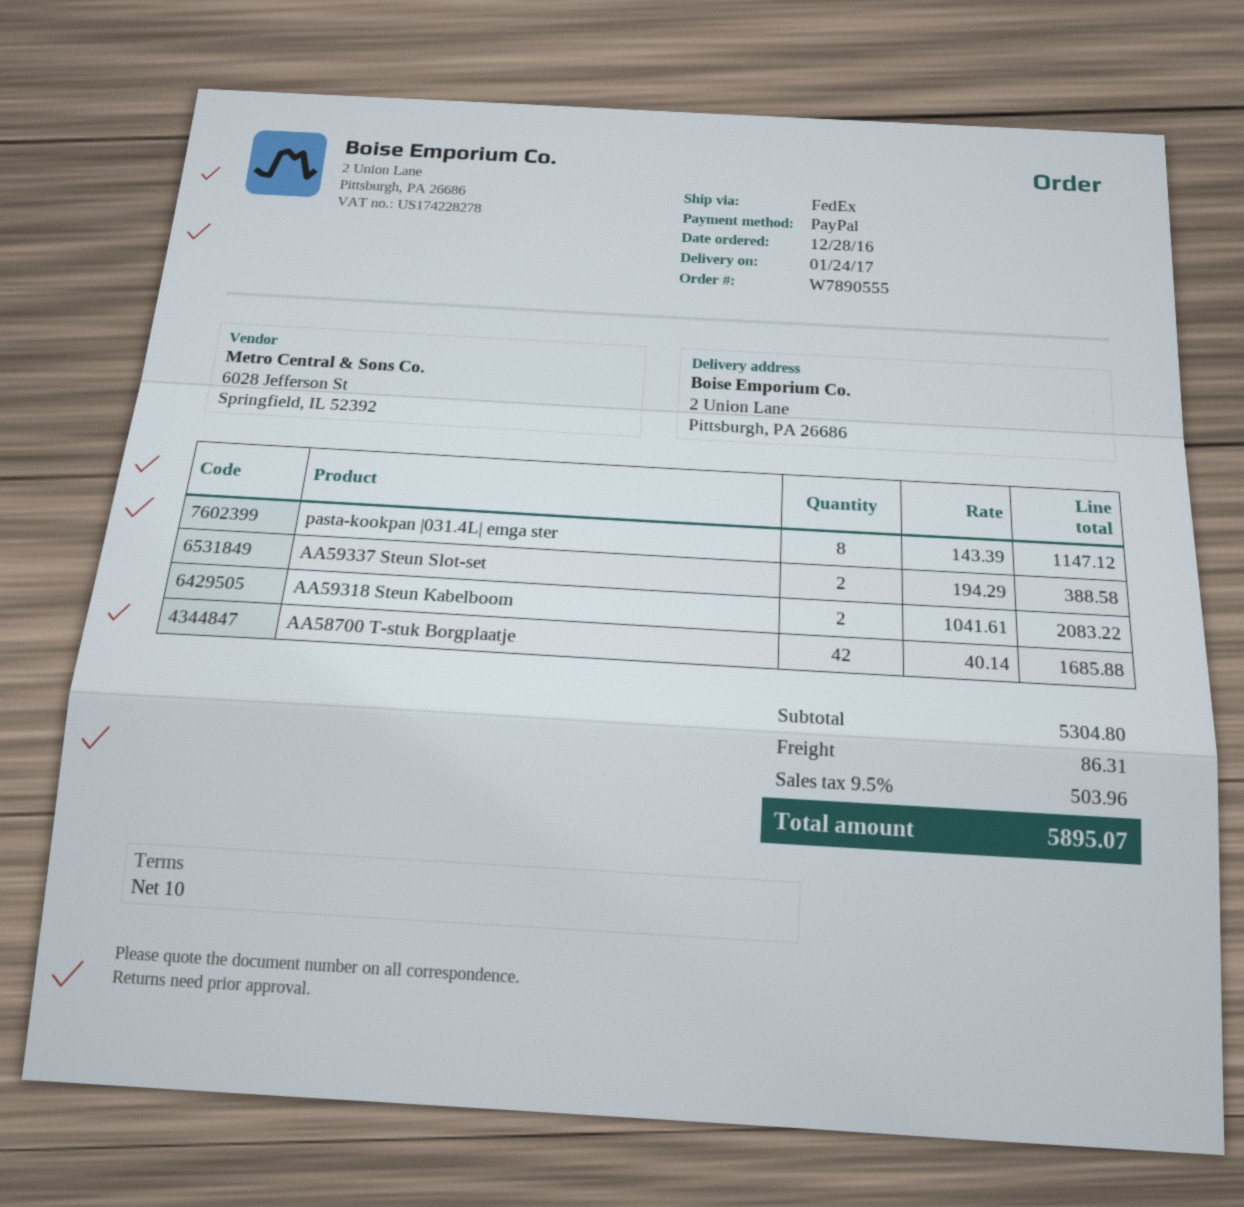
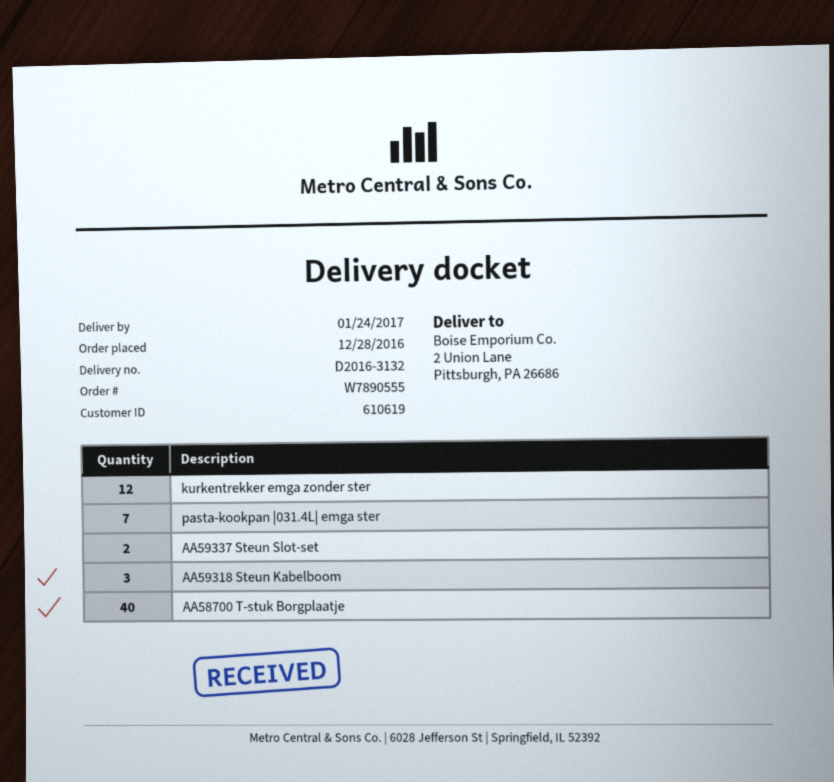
pasta-kookpan |031.4L| emga ster: 8 -> 7
AA59318 Steun Kabelboom: 2 -> 3
AA58700 T-stuk Borgplaatje: 42 -> 40
kurkentrekker emga zonder ster: none -> 12

